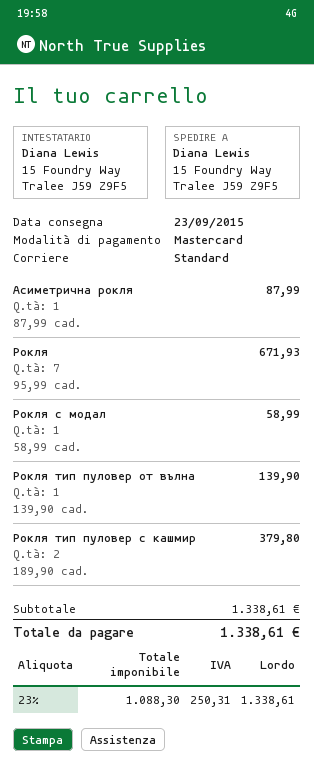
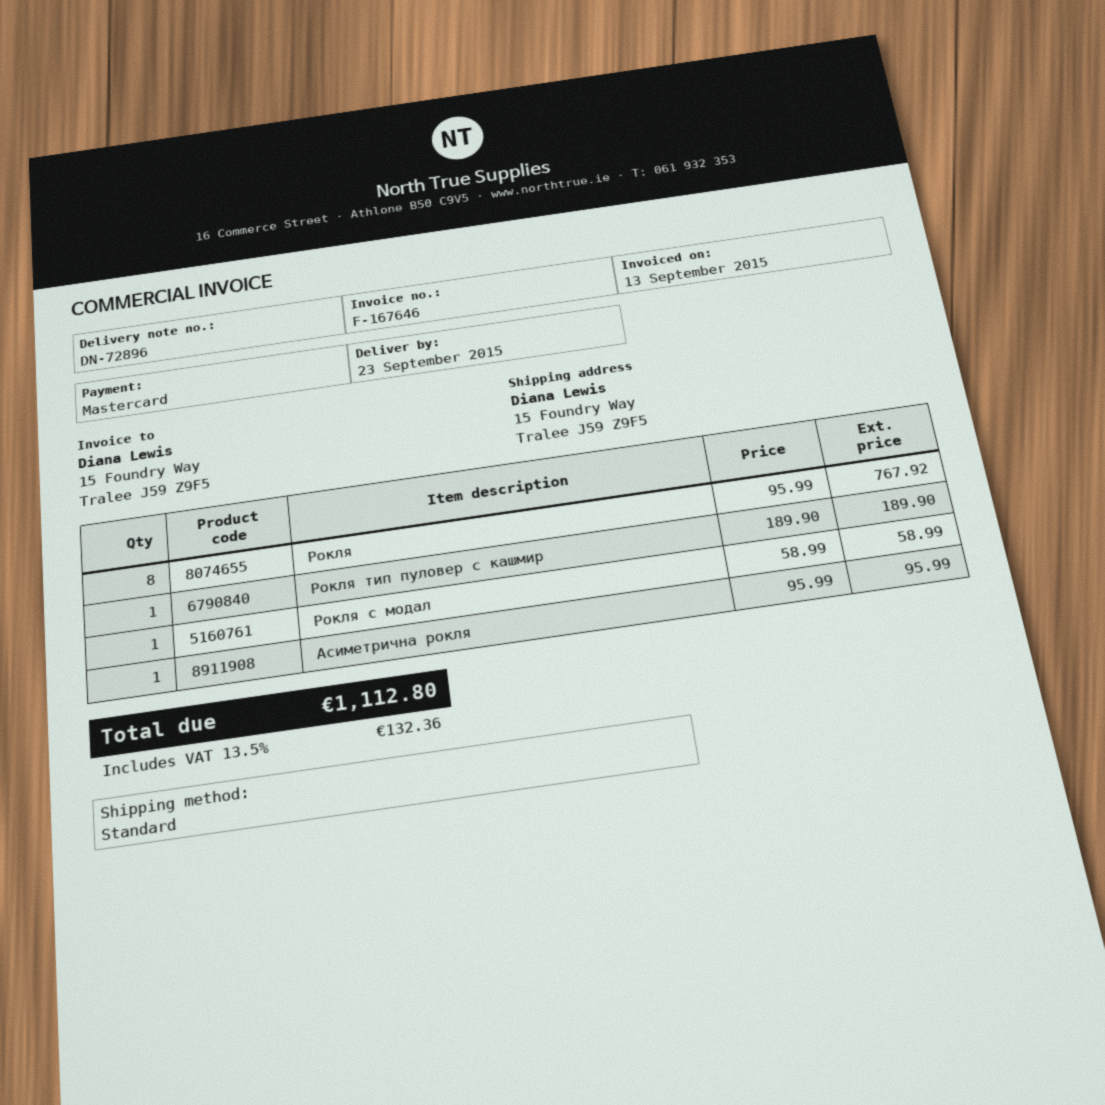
Асиметрична рокля: 1 x 87.99 = 87.99 -> 1 x 95.99 = 95.99
Рокля: 7 x 95.99 = 671.93 -> 8 x 95.99 = 767.92
Рокля тип пуловер от вълна: 1 x 139.90 = 139.90 -> none
Рокля тип пуловер с кашмир: 2 x 189.90 = 379.80 -> 1 x 189.90 = 189.90
tax: 23% = 250.31 -> 13.5% = 132.36
total: 1338.61 -> 1112.80

